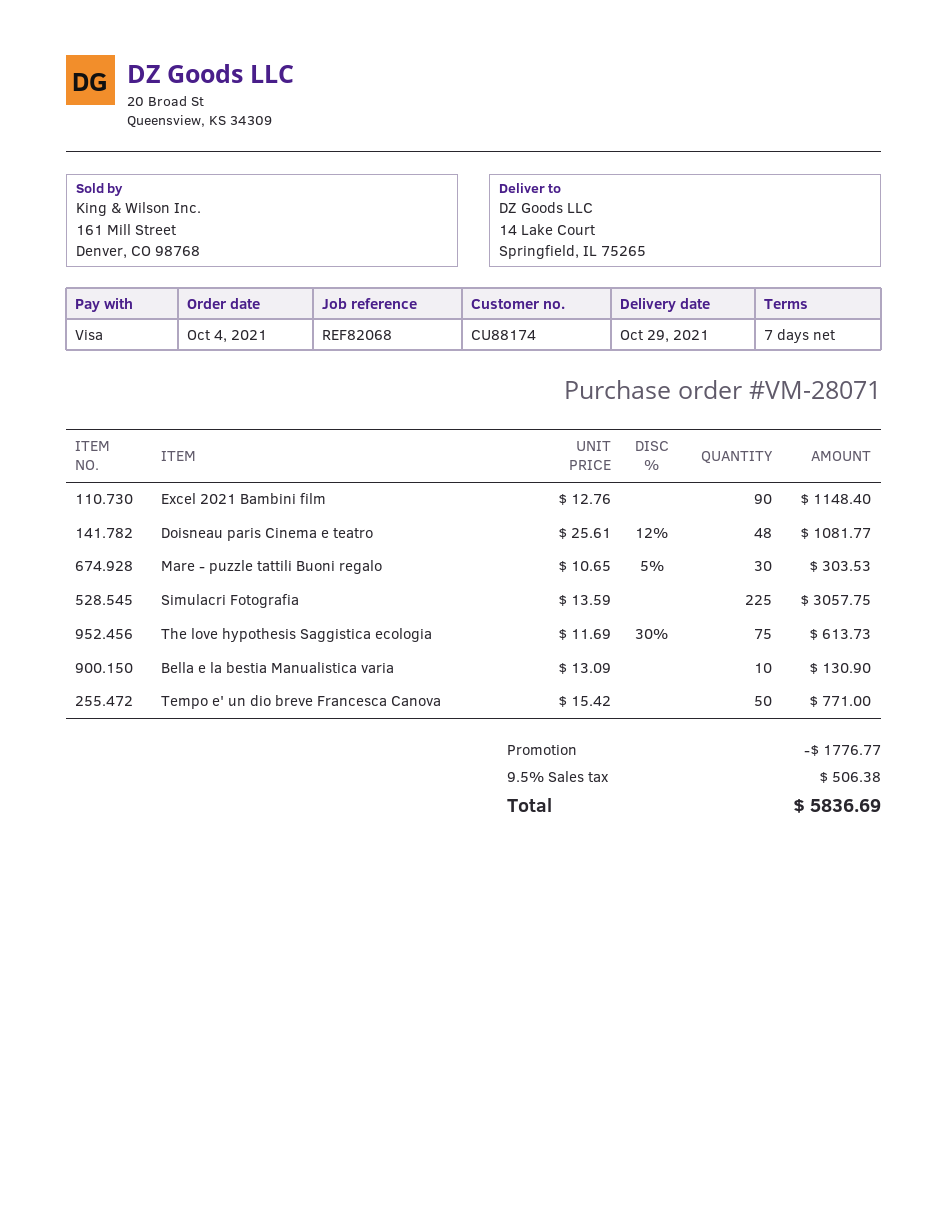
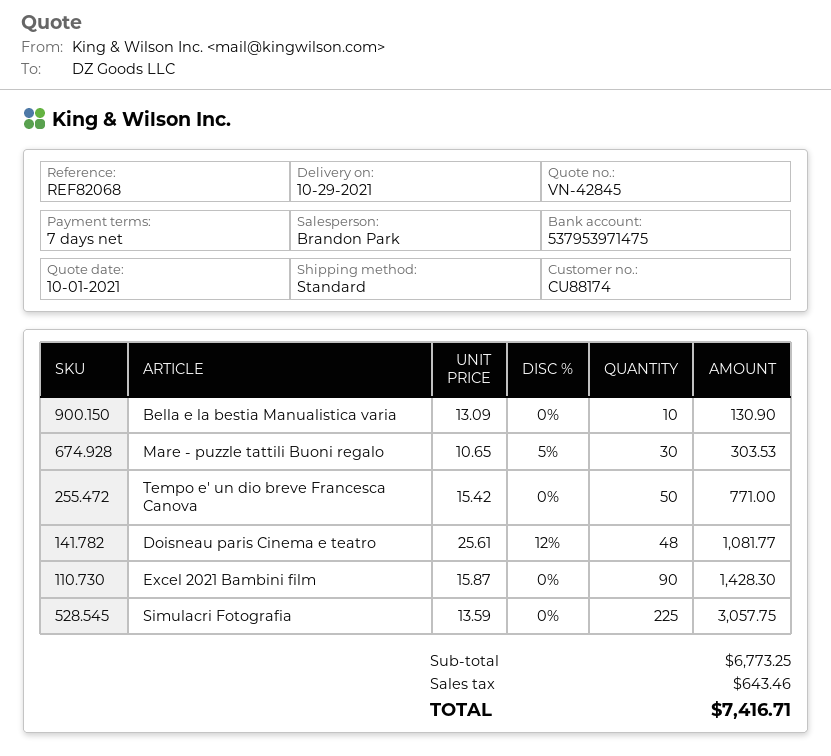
Excel 2021 Bambini film: 90 x 12.76 = 1148.40 -> 90 x 15.87 = 1428.30
The love hypothesis Saggistica ecologia: 75 x 11.69 - 30% = 613.73 -> none
discount: 1776.77 -> none
tax: 506.38 -> 643.46
total: 5836.69 -> 7416.71

